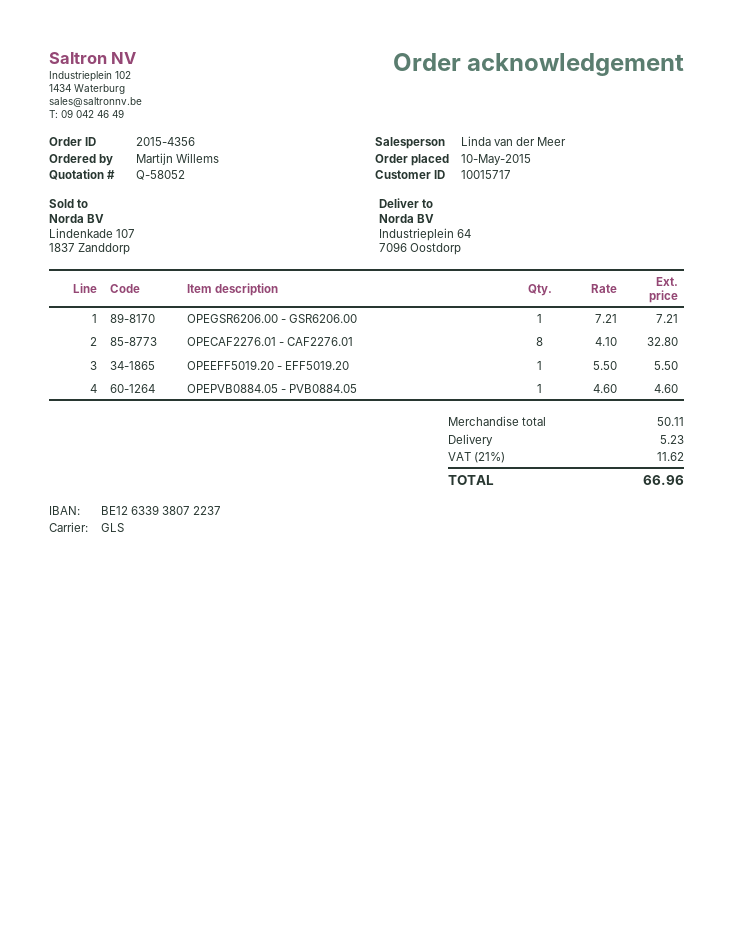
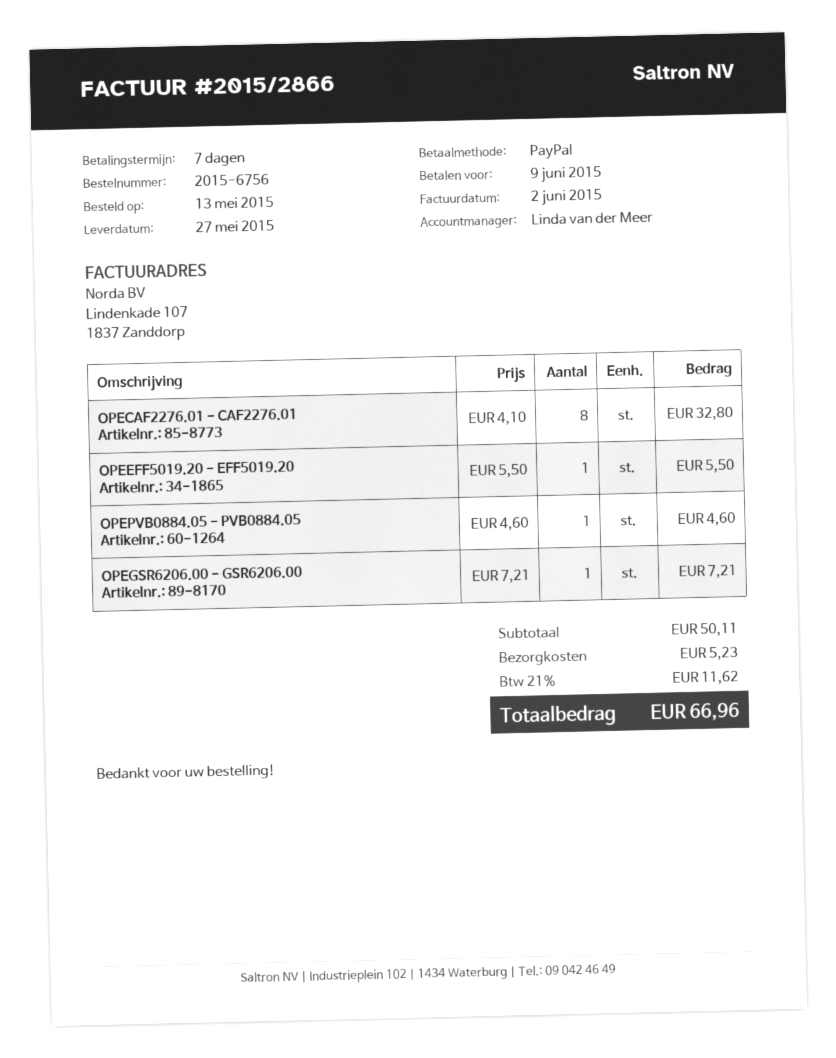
order number: 2015-4356 -> 2015-6756
order date: 2015-05-10 -> 2015-05-13

